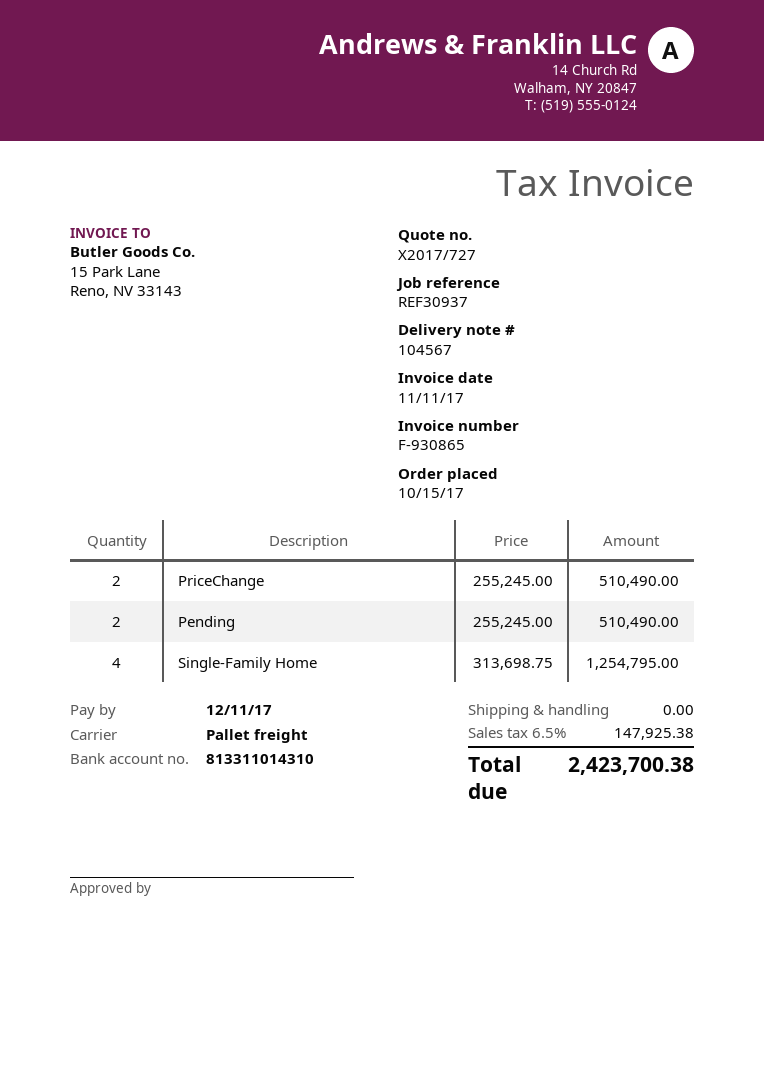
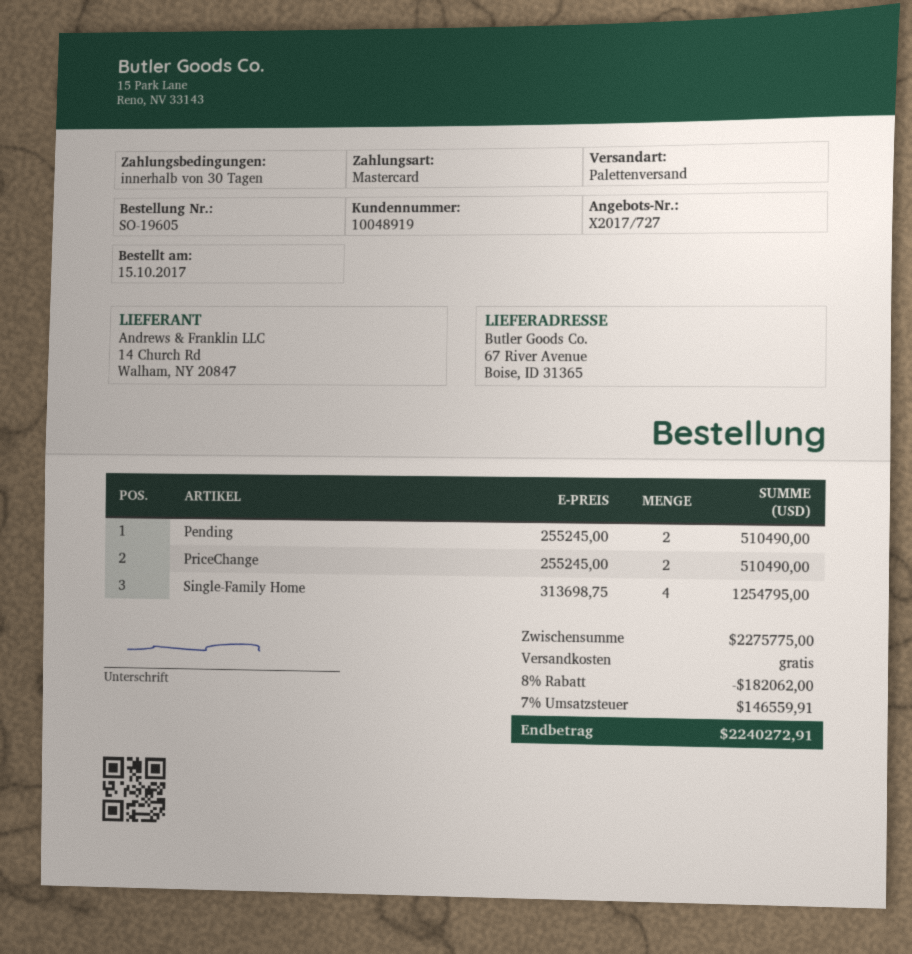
discount: none -> 8% = 182062.00
tax: 6.5% = 147925.38 -> 7% = 146559.91
total: 2423700.38 -> 2240272.91

